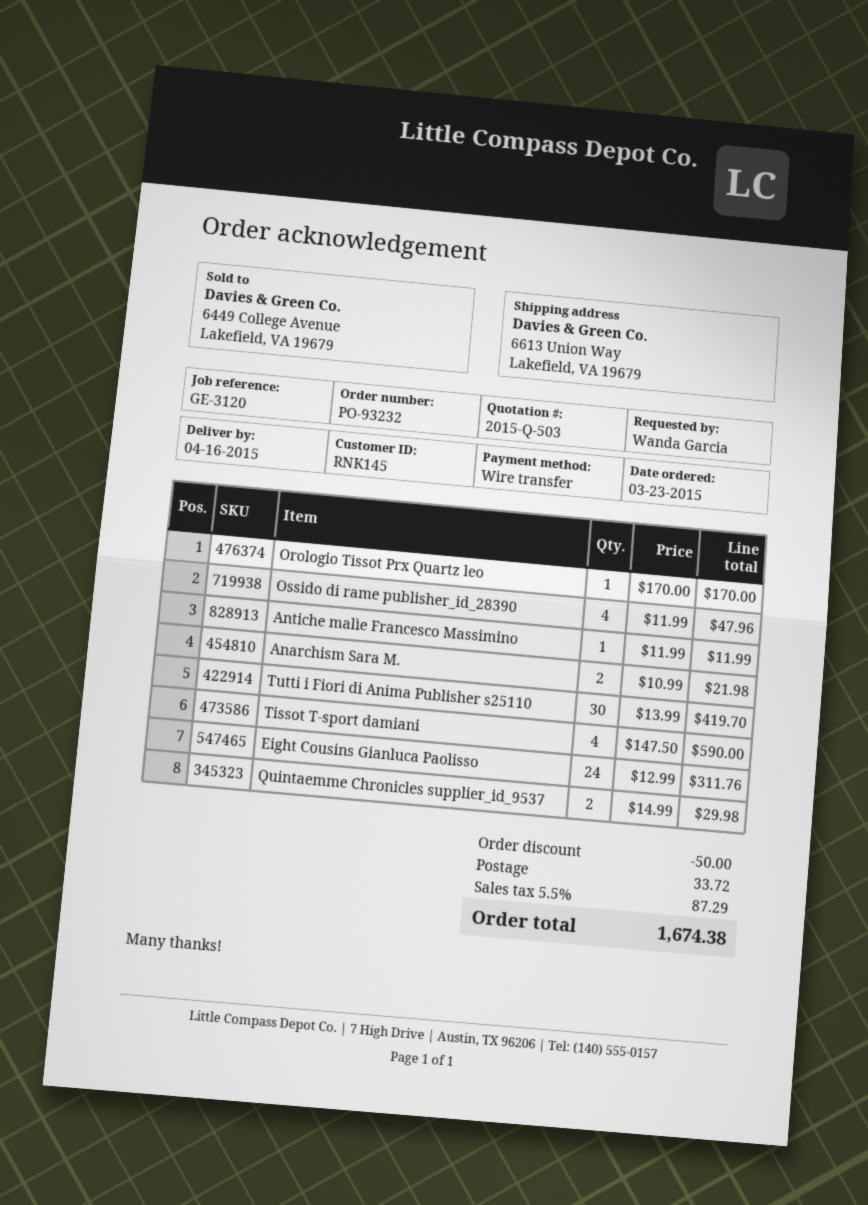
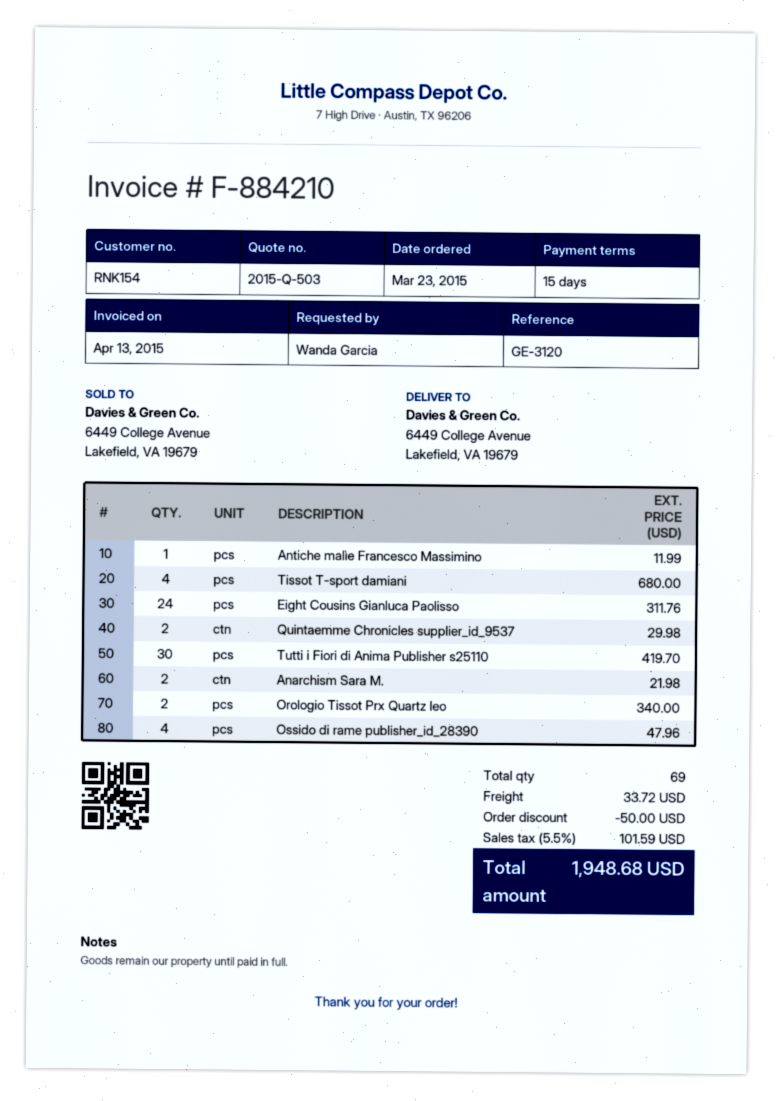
customer number: RNK145 -> RNK154
ship to: 6613 Union Way, Lakefield, VA 19679 -> 6449 College Avenue, Lakefield, VA 19679
Orologio Tissot Prx Quartz leo: 1 for 170.00 -> 2 for 340.00
Tissot T-sport damiani: 4 for 590.00 -> 4 for 680.00
tax: 5.5% = 87.29 -> 5.5% = 101.59
total: 1674.38 -> 1948.68

